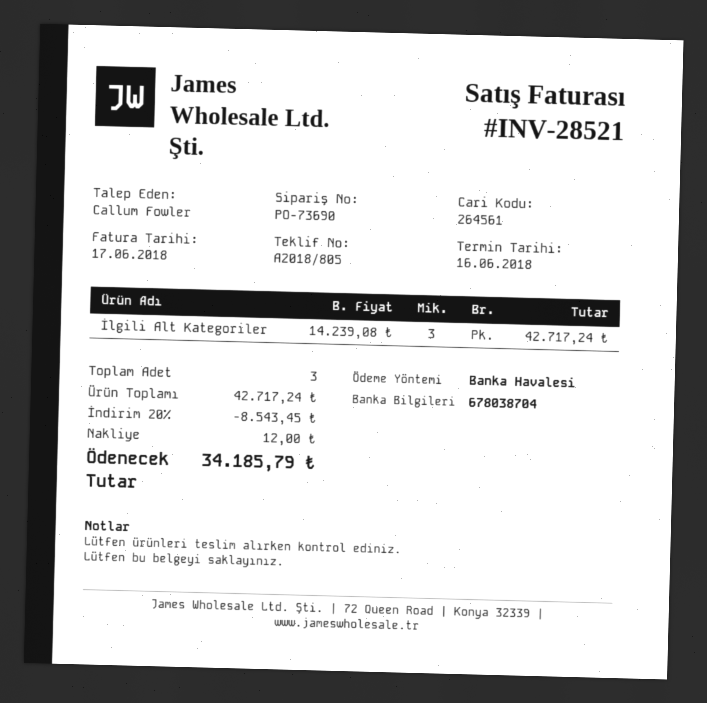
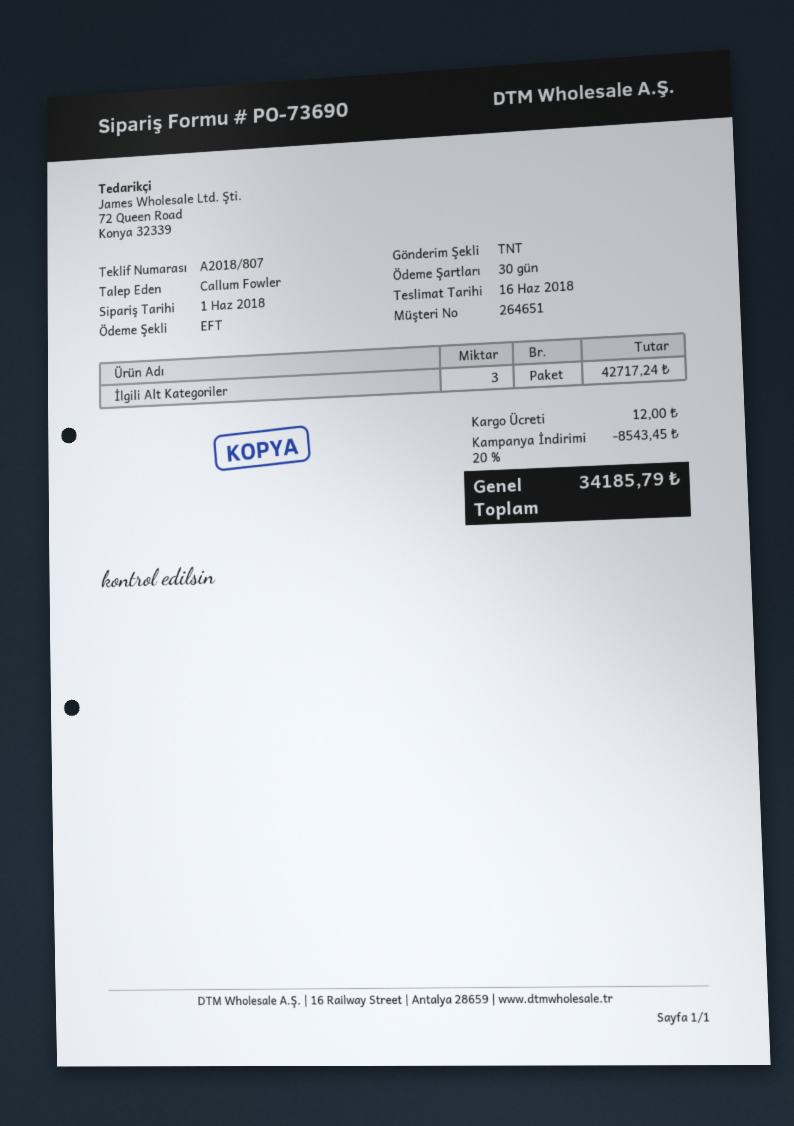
quote number: A2018/805 -> A2018/807
customer number: 264561 -> 264651

